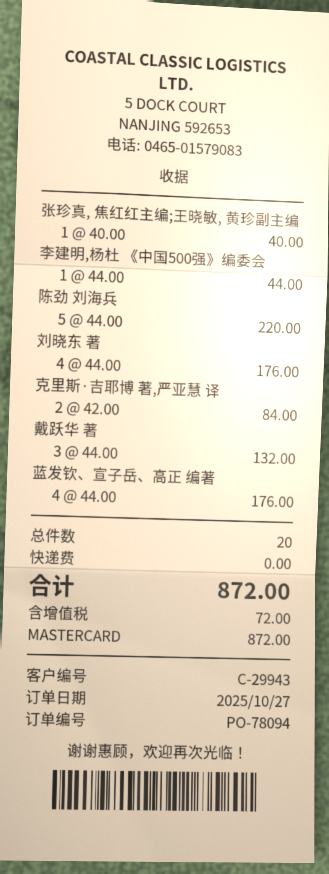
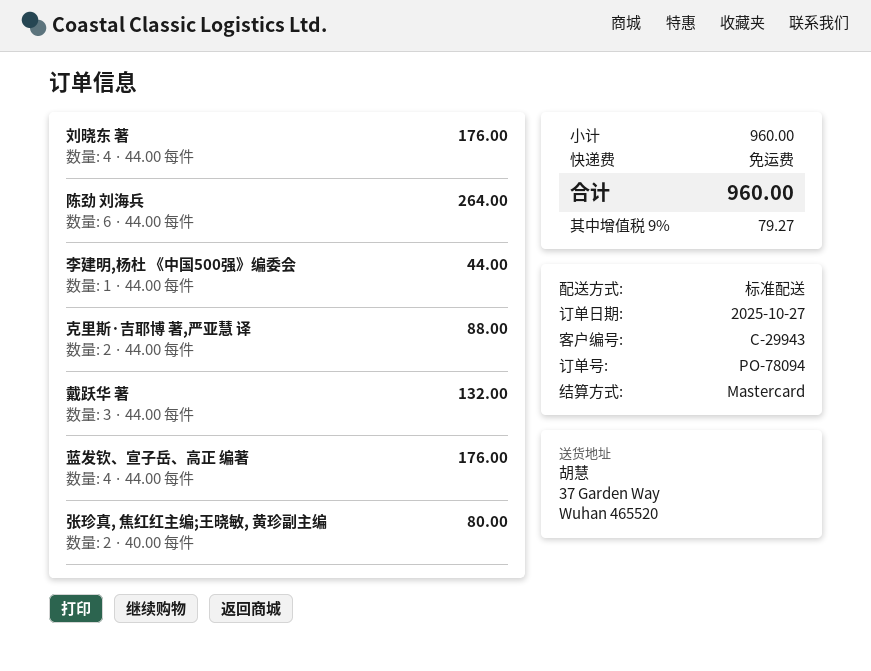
张珍真, 焦红红主编;王晓敏, 黄珍副主编: 1 x 40.00 = 40.00 -> 2 x 40.00 = 80.00
陈劲 刘海兵: 5 x 44.00 = 220.00 -> 6 x 44.00 = 264.00
克里斯·吉耶博 著,严亚慧 译: 2 x 42.00 = 84.00 -> 2 x 44.00 = 88.00
tax: 72.00 -> 79.27
total: 872.00 -> 960.00

